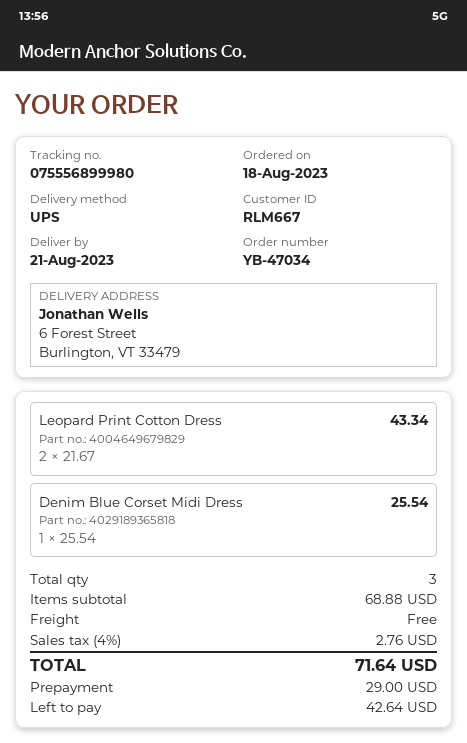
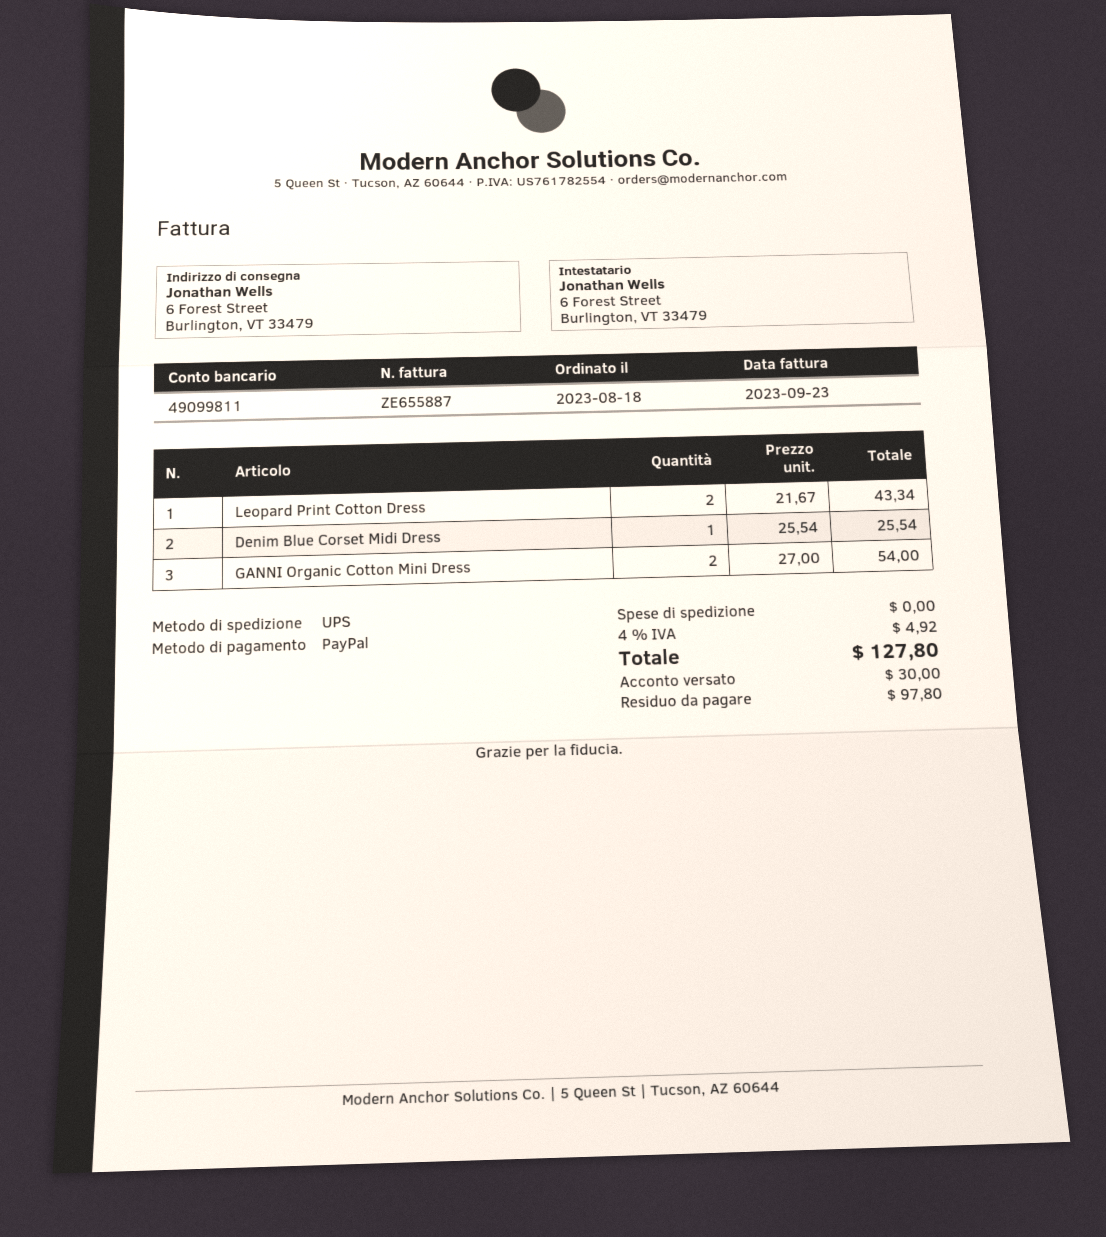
GANNI Organic Cotton Mini Dress: none -> 2 x 27.00 = 54.00
tax: 4% = 2.76 -> 4% = 4.92
total: 71.64 -> 127.80
deposit: 29.00 -> 30.00
balance: 42.64 -> 97.80

